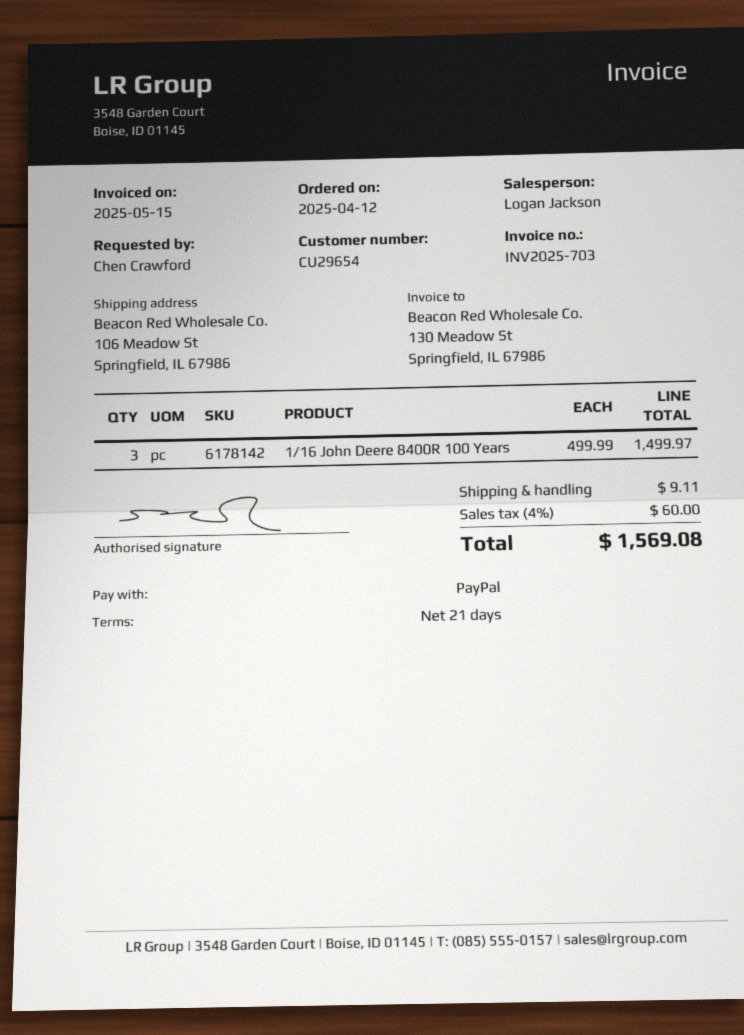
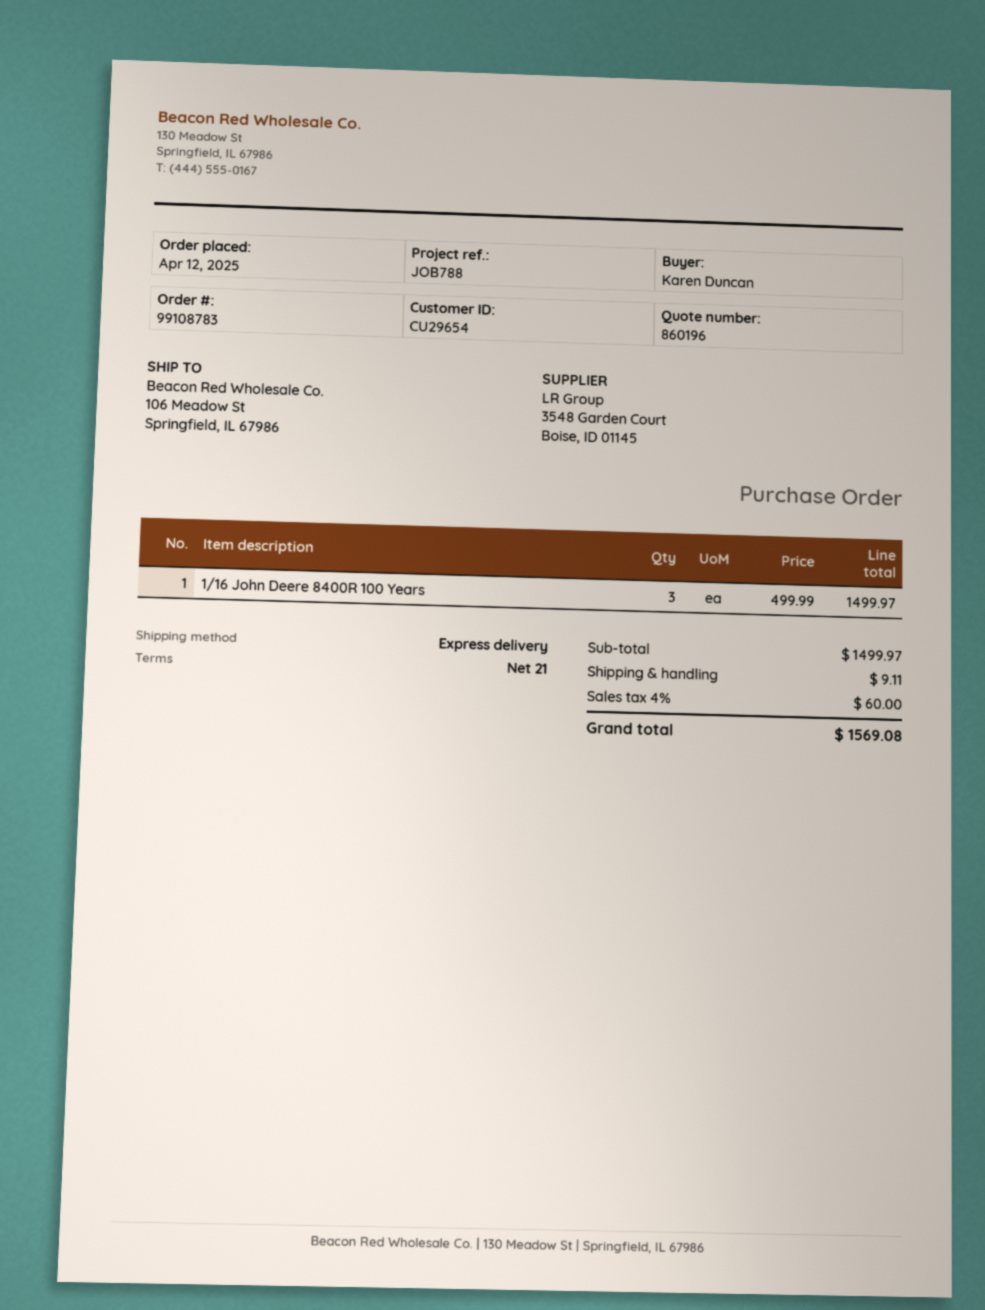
ordered by: Chen Crawford -> Karen Duncan

